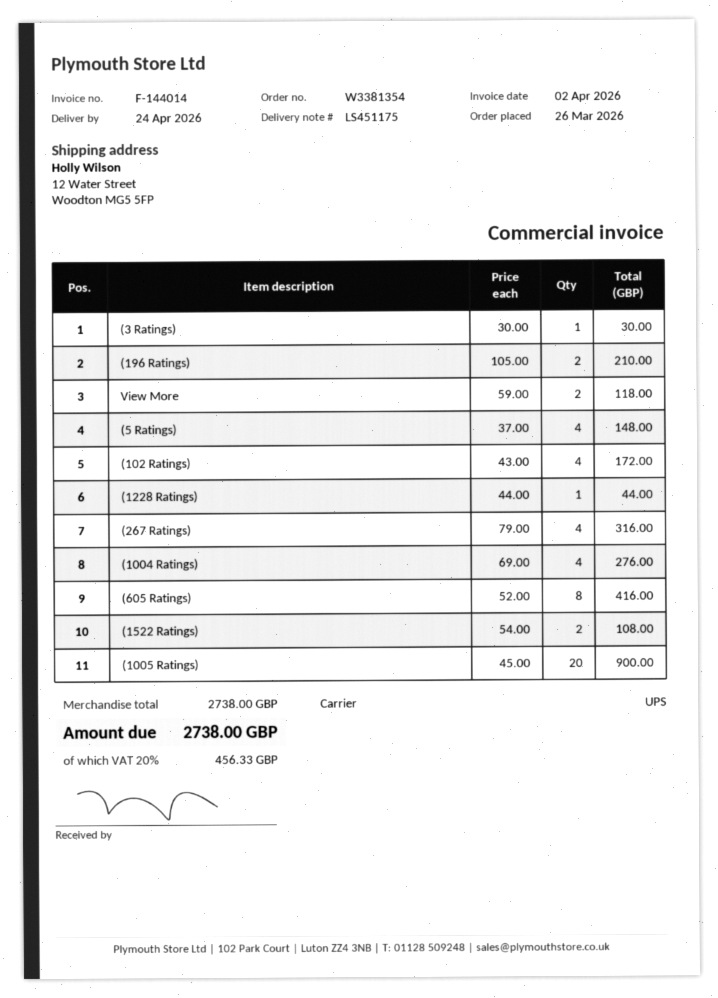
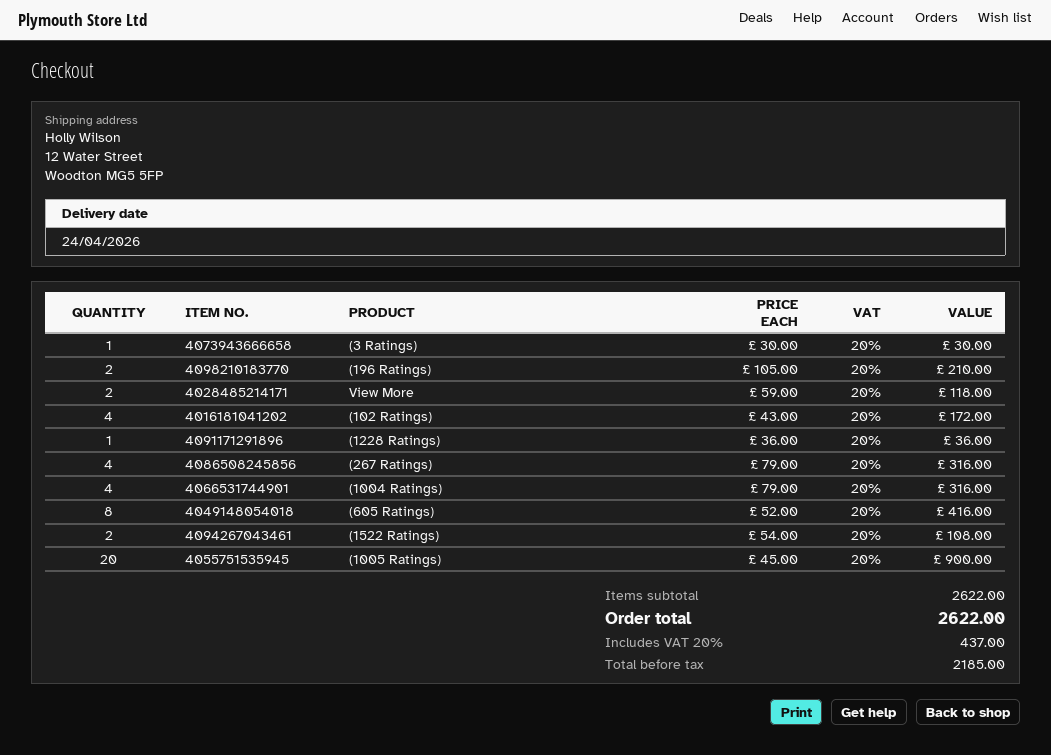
(5 Ratings): 4 x 37.00 = 148.00 -> none
(1228 Ratings): 1 x 44.00 = 44.00 -> 1 x 36.00 = 36.00
(1004 Ratings): 4 x 69.00 = 276.00 -> 4 x 79.00 = 316.00
subtotal: 2738.00 -> 2622.00
tax: 20% = 456.33 -> 20% = 437.00
total: 2738.00 -> 2622.00

